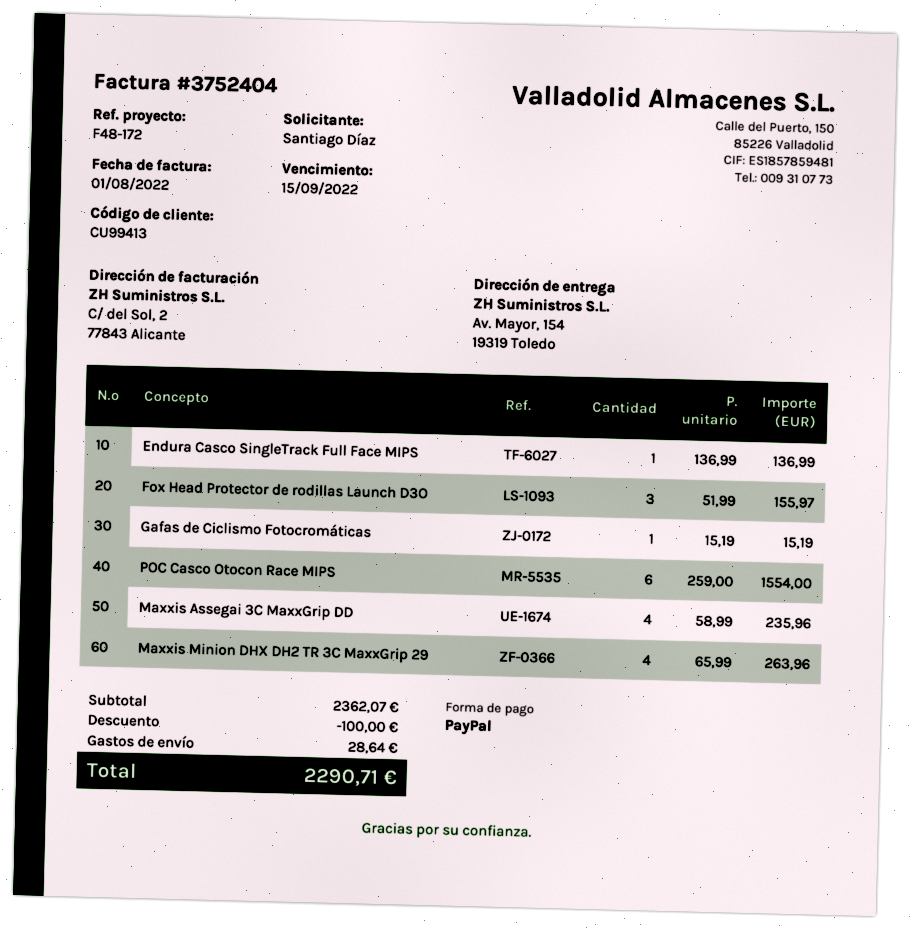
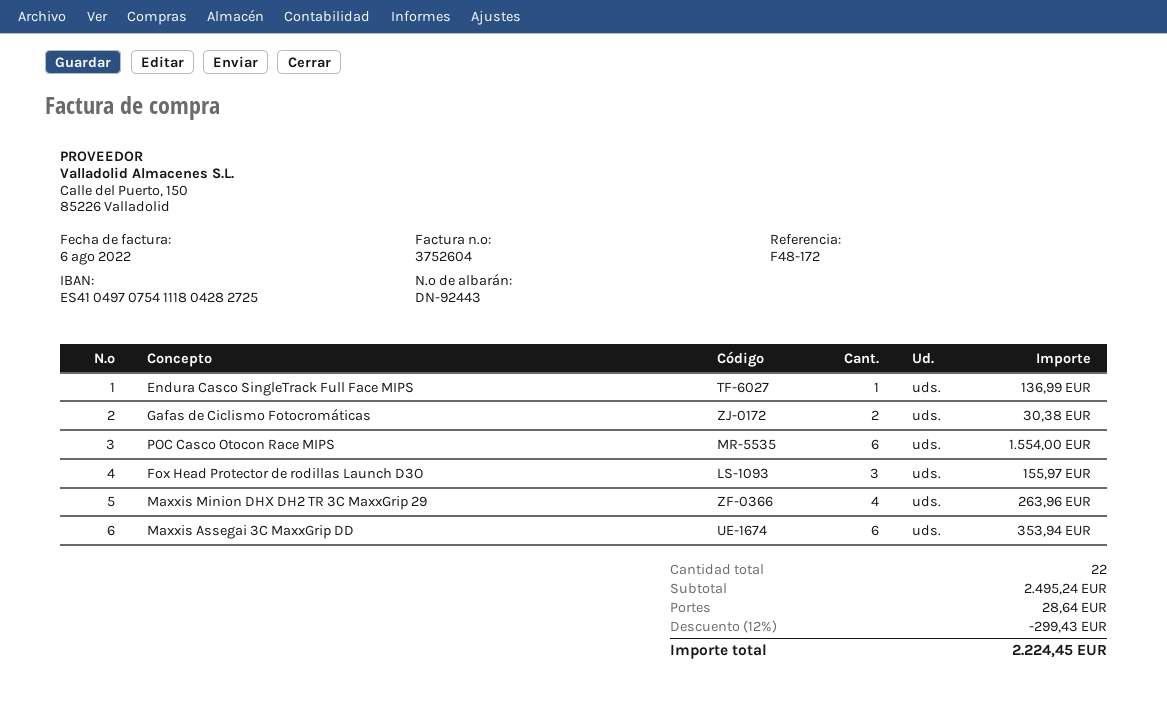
invoice number: 3752404 -> 3752604
invoice date: 2022-08-01 -> 2022-08-06
Gafas de Ciclismo Fotocromáticas: 1 for 15.19 -> 2 for 30.38
Maxxis Assegai 3C MaxxGrip DD: 4 for 235.96 -> 6 for 353.94
subtotal: 2362.07 -> 2495.24
discount: 100.00 -> 299.43
total: 2290.71 -> 2224.45

